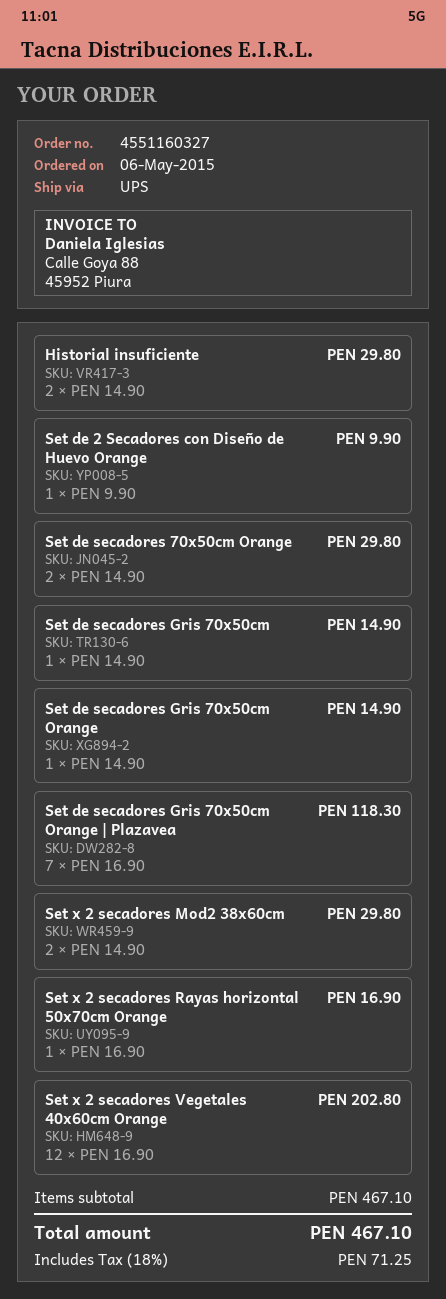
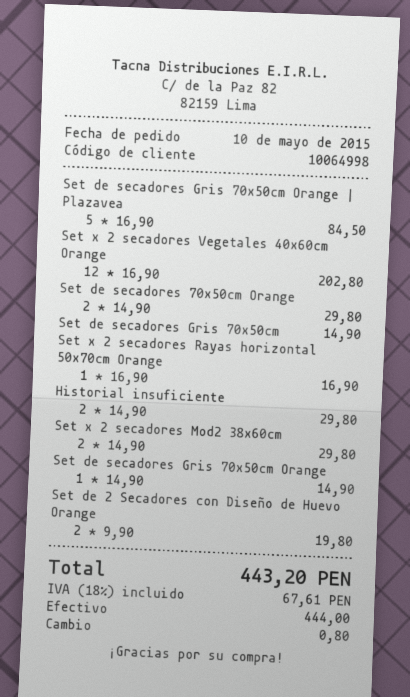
order date: 2015-05-06 -> 2015-05-10
Set de 2 Secadores con Diseño de Huevo Orange: 1 x 9.90 = 9.90 -> 2 x 9.90 = 19.80
Set de secadores Gris 70x50cm Orange | Plazavea: 7 x 16.90 = 118.30 -> 5 x 16.90 = 84.50
tax: 18% = 71.25 -> 18% = 67.61
total: 467.10 -> 443.20

